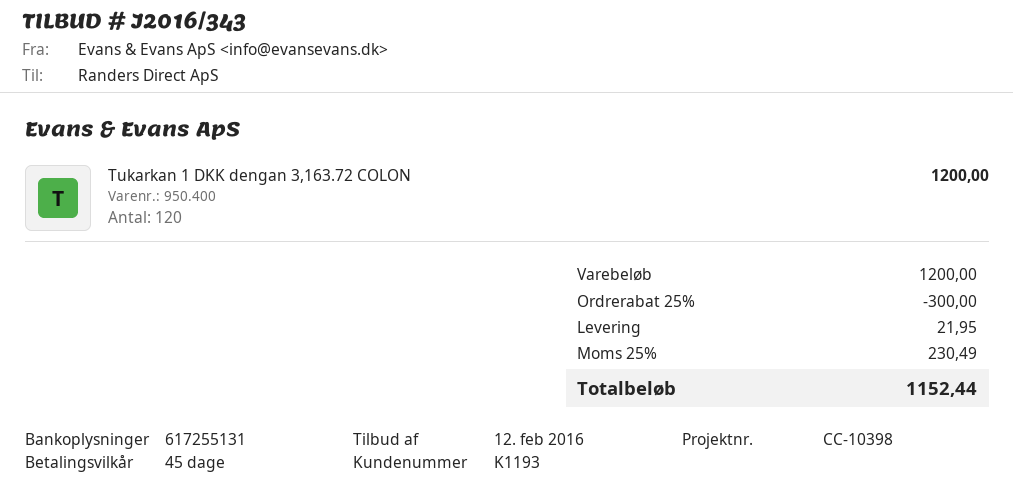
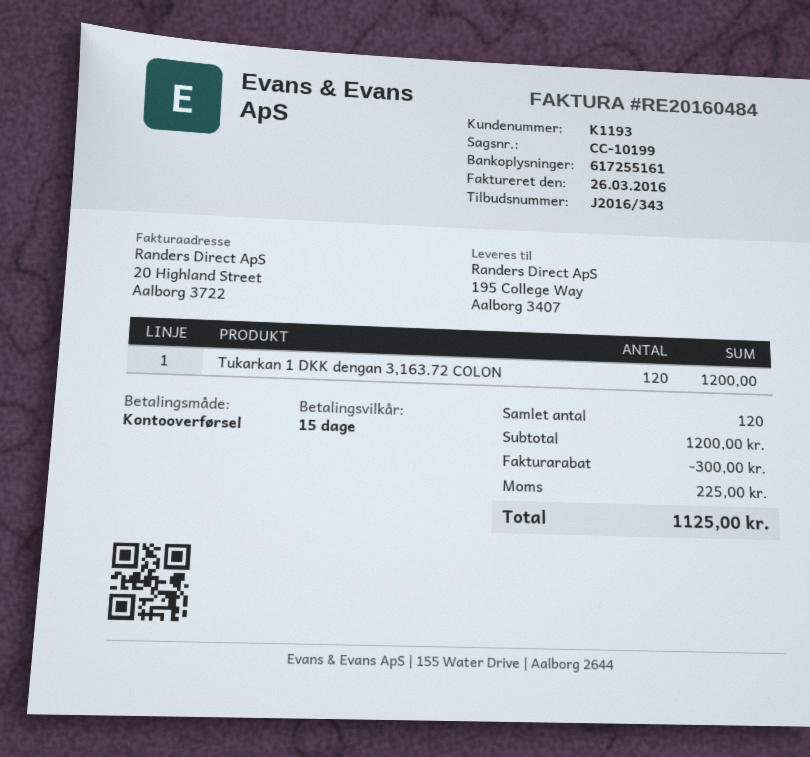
payment terms: 45 days -> 15 days
reference: CC-10398 -> CC-10199
bank account: 617255131 -> 617255161
shipping: 21.95 -> none
tax: 230.49 -> 225.00
total: 1152.44 -> 1125.00

